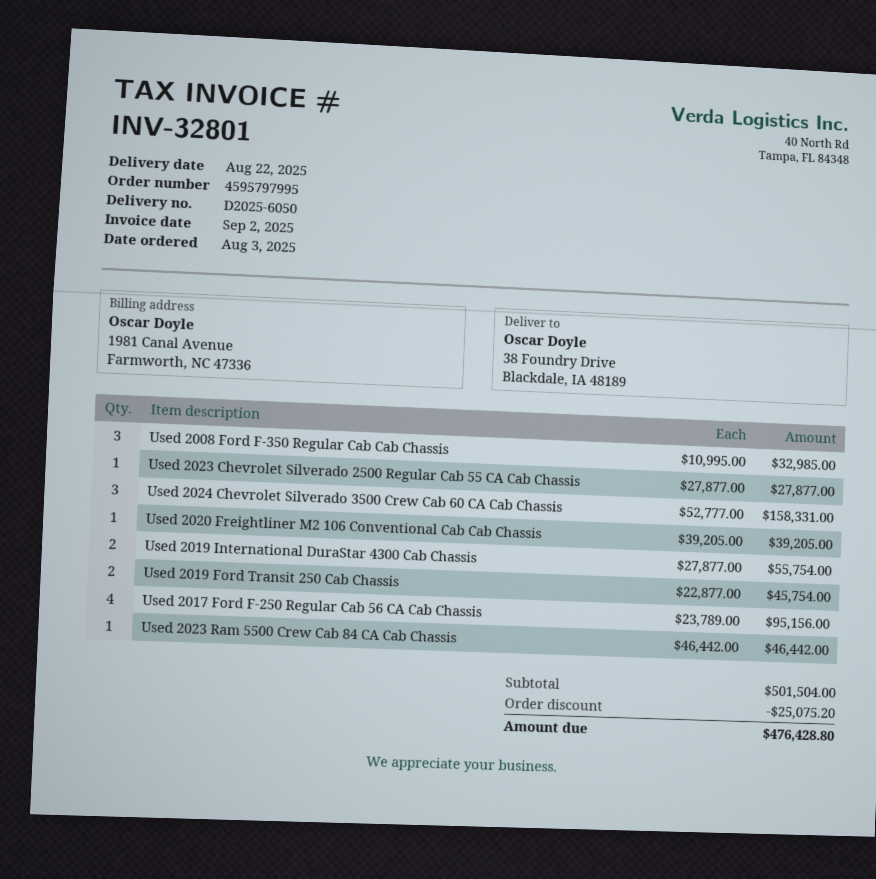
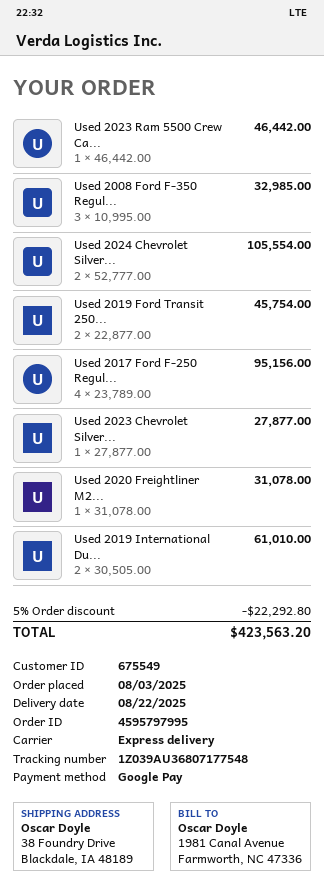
Used 2024 Chevrolet Silverado 3500 Crew Cab 60 CA Cab Chassis: 3 x 52777.00 = 158331.00 -> 2 x 52777.00 = 105554.00
Used 2020 Freightliner M2 106 Conventional Cab Cab Chassis: 1 x 39205.00 = 39205.00 -> 1 x 31078.00 = 31078.00
Used 2019 International DuraStar 4300 Cab Chassis: 2 x 27877.00 = 55754.00 -> 2 x 30505.00 = 61010.00
discount: 25075.20 -> 22292.80
total: 476428.80 -> 423563.20

